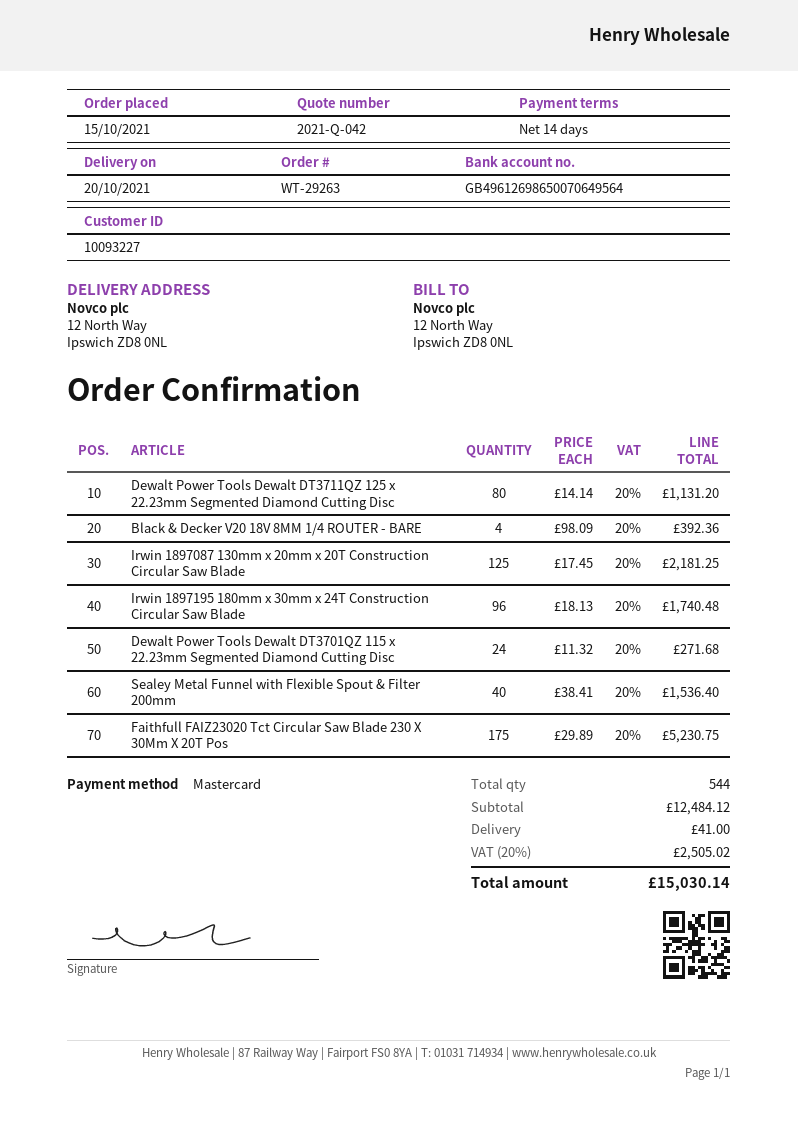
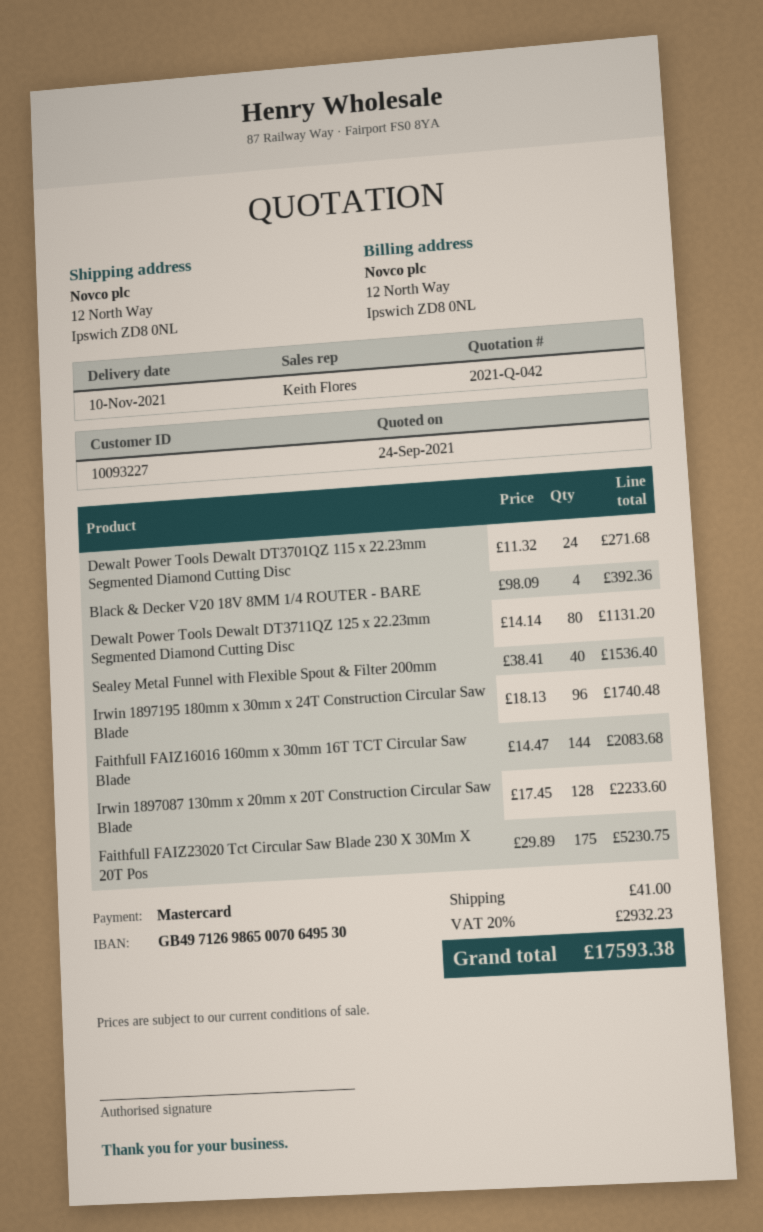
delivery date: 2021-10-20 -> 2021-11-10
bank account: GB49612698650070649564 -> GB49712698650070649530
Irwin 1897087 130mm x 20mm x 20T Construction Circular Saw Blade: 125 x 17.45 = 2181.25 -> 128 x 17.45 = 2233.60
Faithfull FAIZ16016 160mm x 30mm 16T TCT Circular Saw Blade: none -> 144 x 14.47 = 2083.68
tax: 20% = 2505.02 -> 20% = 2932.23
total: 15030.14 -> 17593.38

